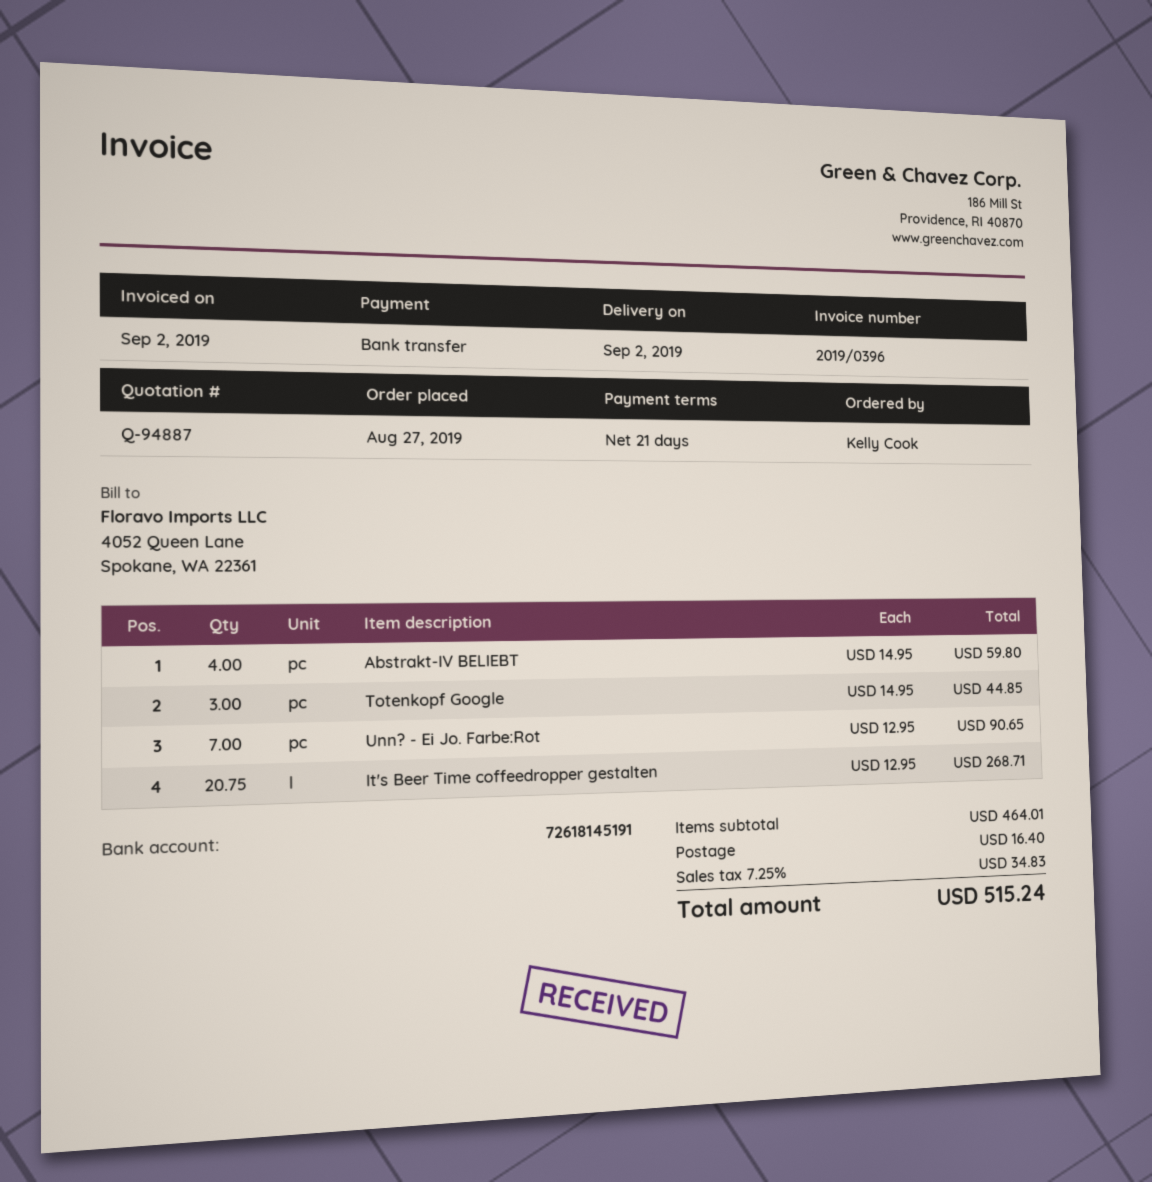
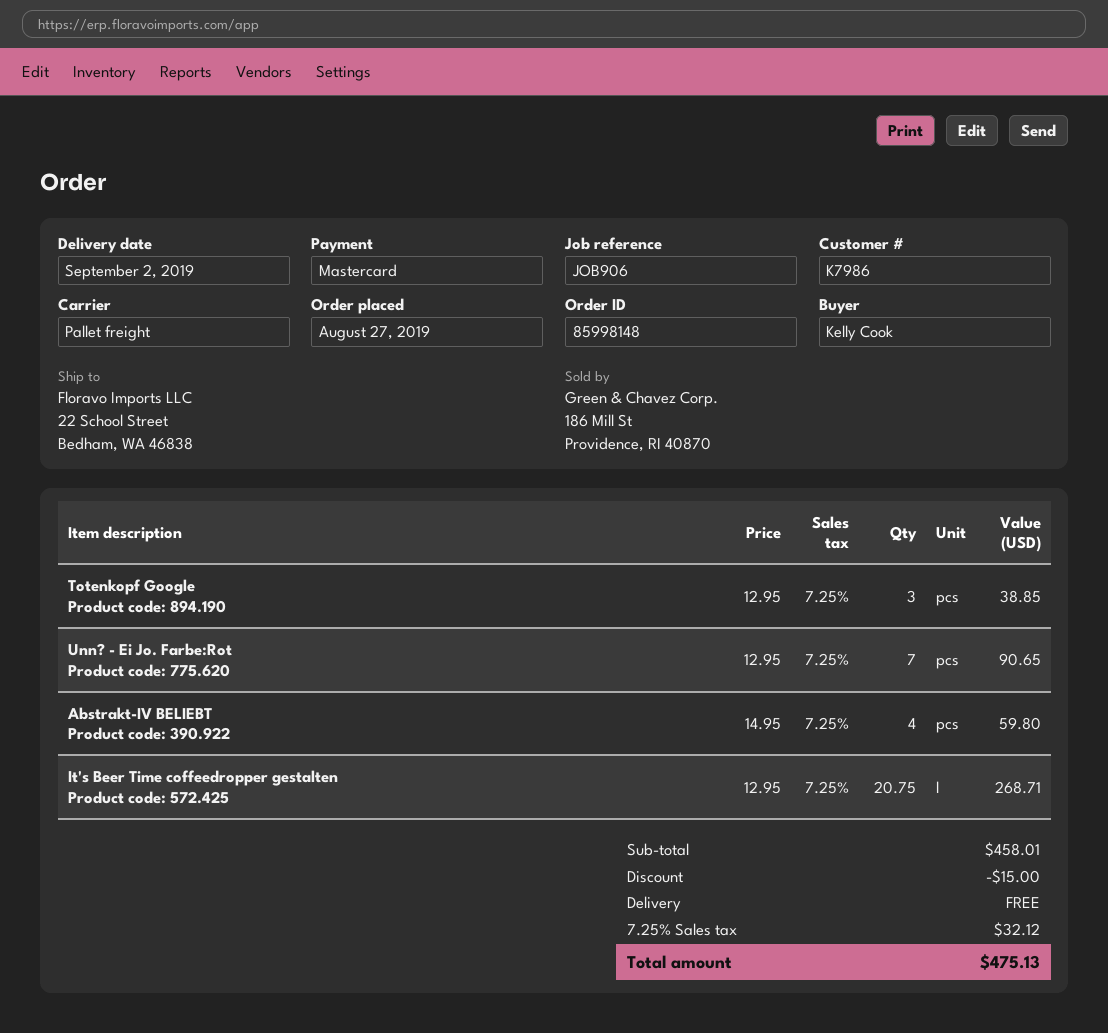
payment method: bank transfer -> Mastercard
Totenkopf Google: 3 x 14.95 = 44.85 -> 3 x 12.95 = 38.85
subtotal: 464.01 -> 458.01
discount: none -> 15.00
shipping: 16.40 -> 0.00
tax: 7.25% = 34.83 -> 7.25% = 32.12
total: 515.24 -> 475.13

